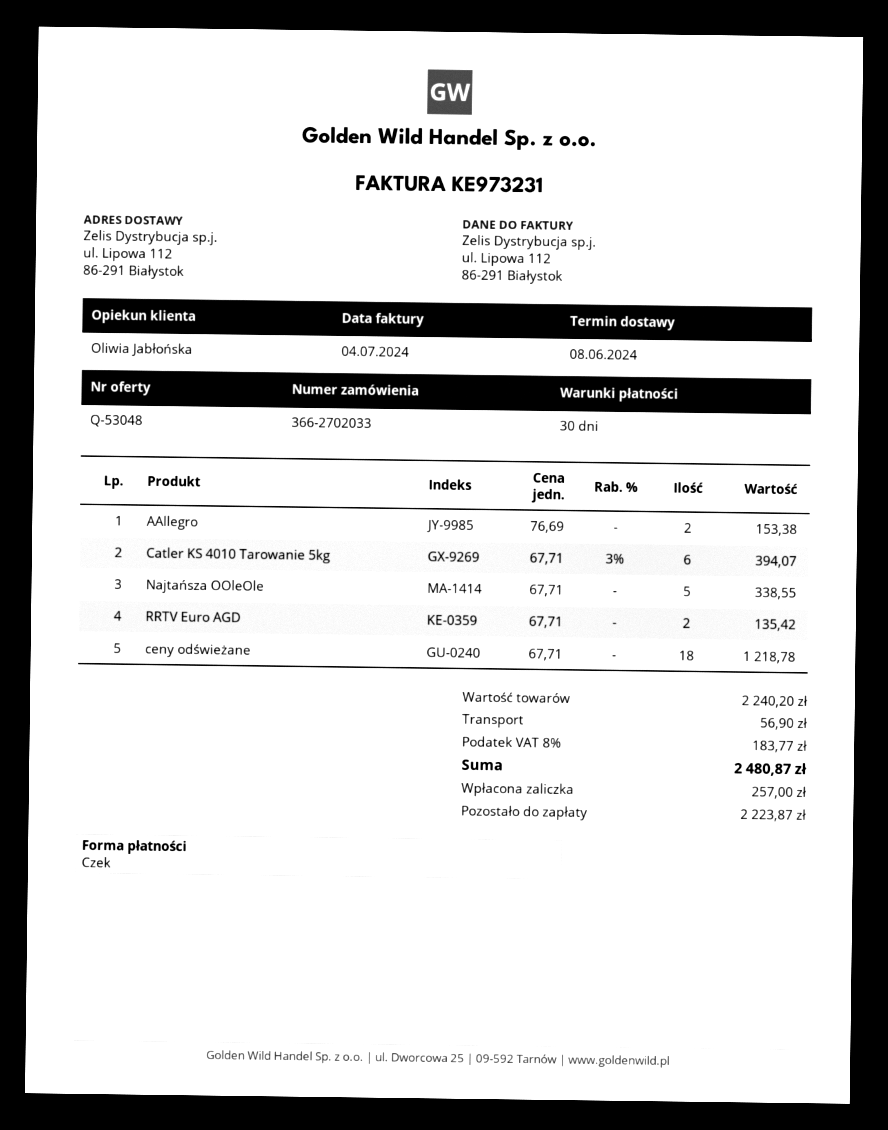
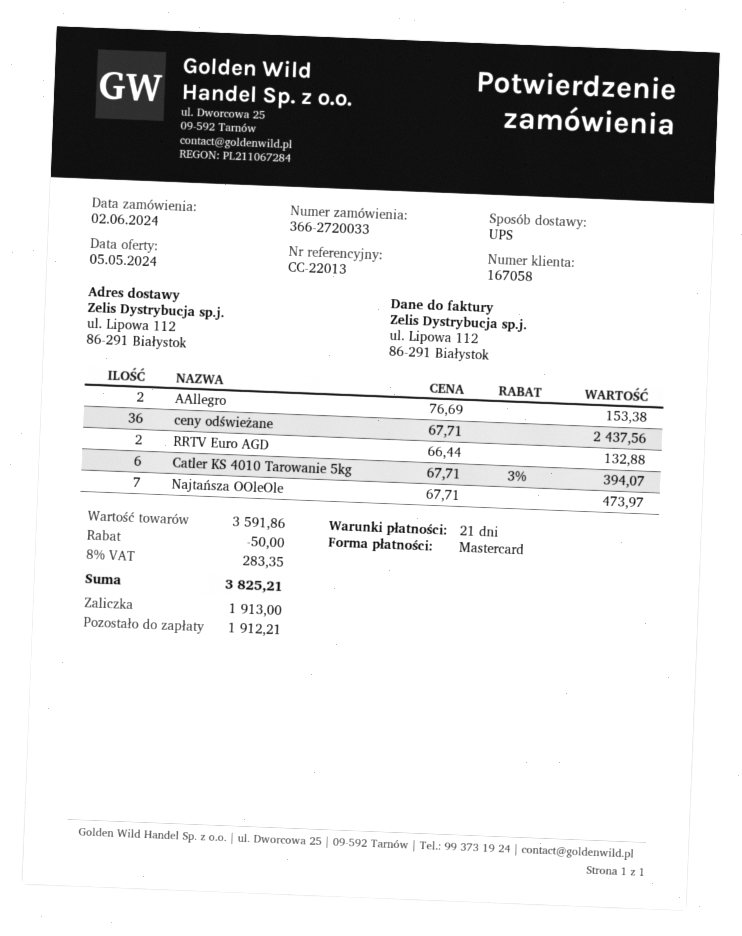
order number: 366-2702033 -> 366-2720033
payment terms: 30 days -> 21 days
payment method: cheque -> Mastercard
Najtańsza OOleOle: 5 x 67.71 = 338.55 -> 7 x 67.71 = 473.97
RRTV Euro AGD: 2 x 67.71 = 135.42 -> 2 x 66.44 = 132.88
ceny odświeżane: 18 x 67.71 = 1218.78 -> 36 x 67.71 = 2437.56
subtotal: 2240.20 -> 3591.86
discount: none -> 50.00
shipping: 56.90 -> none
tax: 8% = 183.77 -> 8% = 283.35
total: 2480.87 -> 3825.21
deposit: 257.00 -> 1913.00
balance: 2223.87 -> 1912.21

